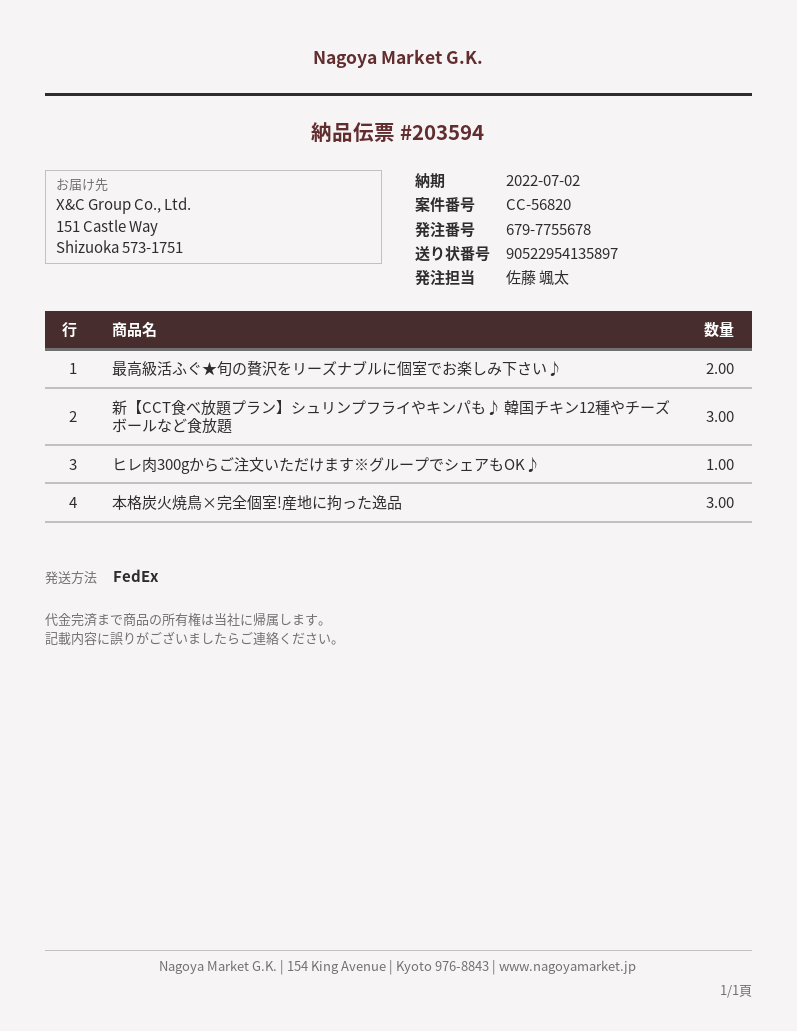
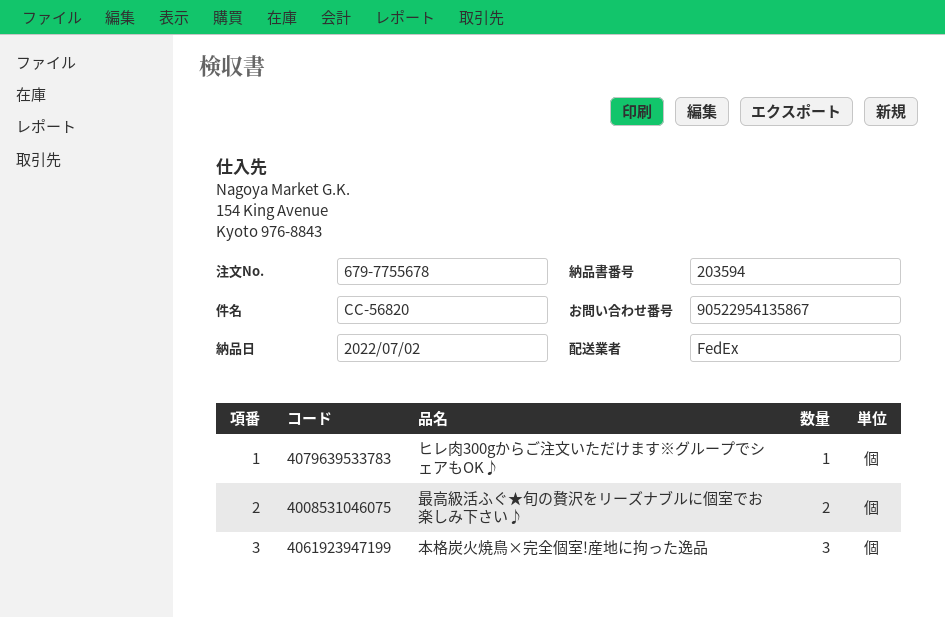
tracking number: 90522954135897 -> 90522954135867
新【CCT食べ放題プラン】シュリンプフライやキンパも♪ 韓国チキン12種やチーズボールなど食放題: 3 -> none

